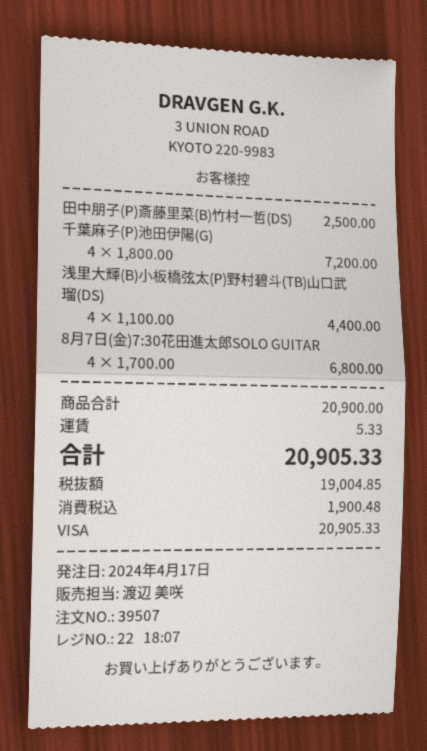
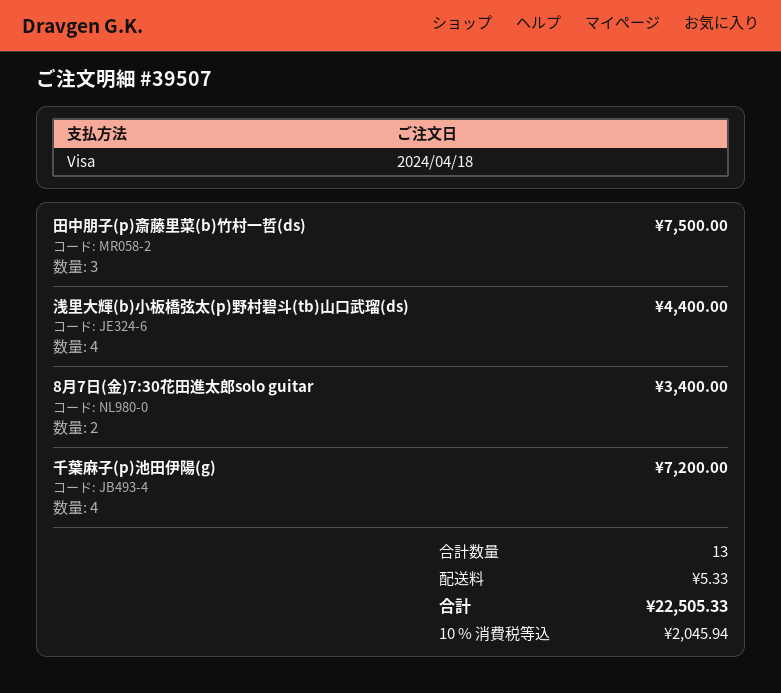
order date: 2024-04-17 -> 2024-04-18
田中朋子(P)斎藤里菜(B)竹村一哲(DS): 1 for 2500.00 -> 3 for 7500.00
8月7日(金)7:30花田進太郎SOLO GUITAR: 4 for 6800.00 -> 2 for 3400.00
tax: 1900.48 -> 2045.94
total: 20905.33 -> 22505.33

